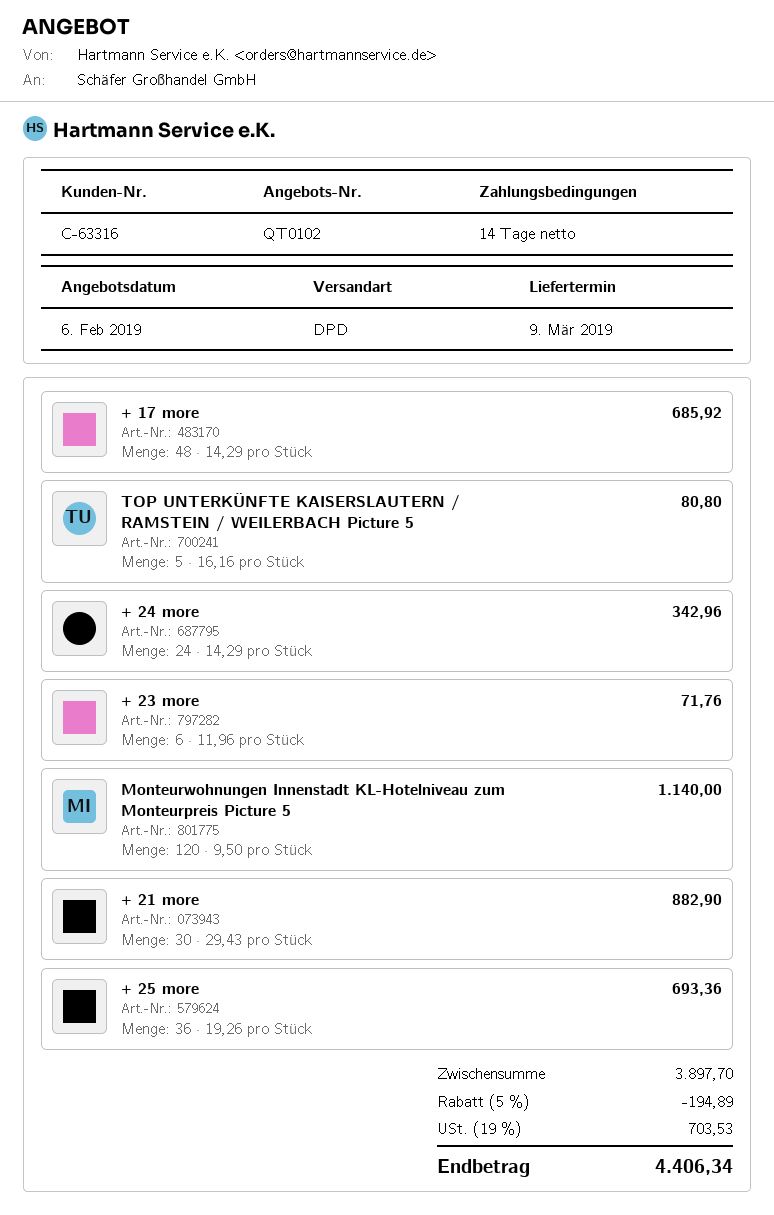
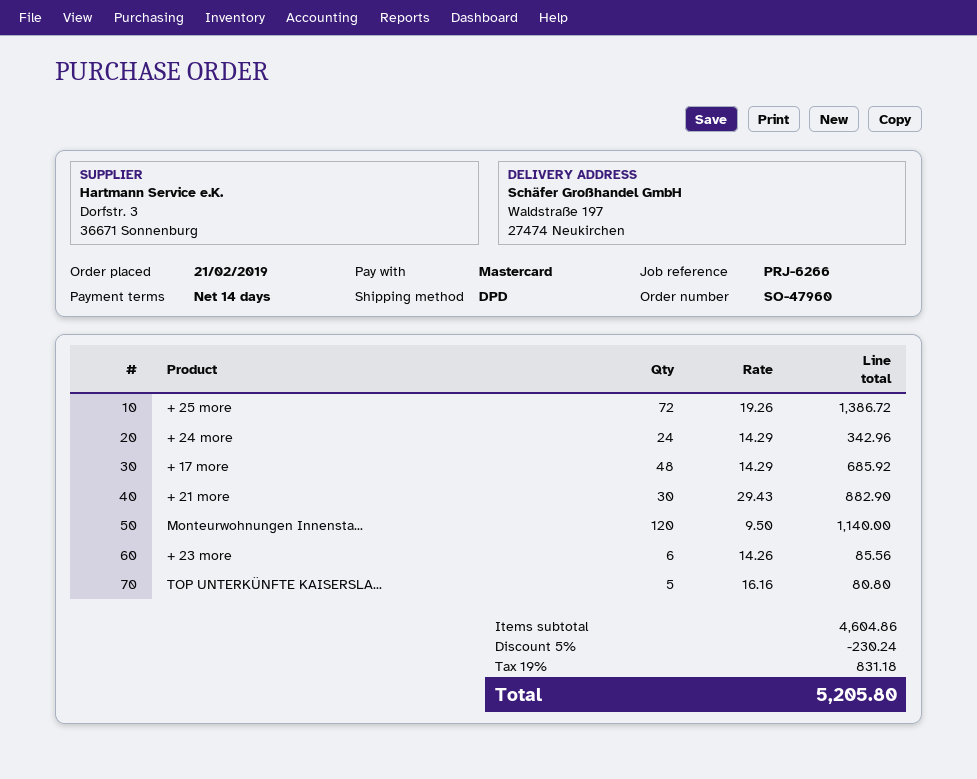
+ 23 more: 6 x 11.96 = 71.76 -> 6 x 14.26 = 85.56
+ 25 more: 36 x 19.26 = 693.36 -> 72 x 19.26 = 1386.72
subtotal: 3897.70 -> 4604.86
discount: 5% = 194.89 -> 5% = 230.24
tax: 19% = 703.53 -> 19% = 831.18
total: 4406.34 -> 5205.80

